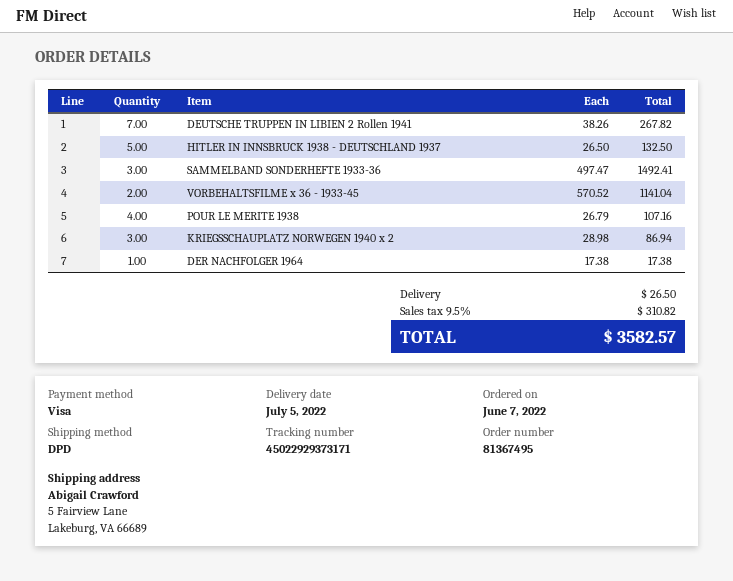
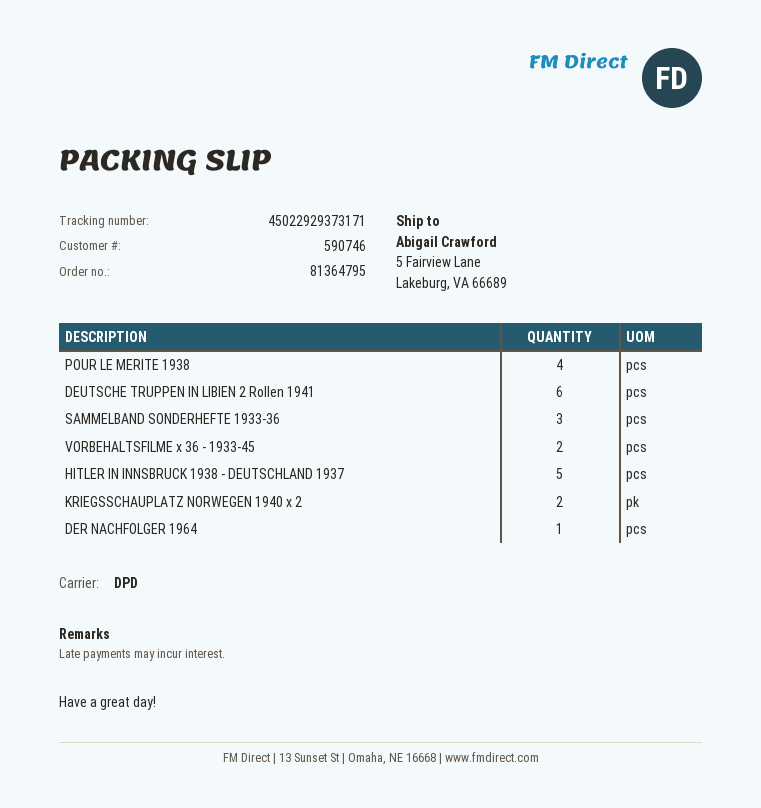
order number: 81367495 -> 81364795
DEUTSCHE TRUPPEN IN LIBIEN 2 Rollen 1941: 7 -> 6
KRIEGSSCHAUPLATZ NORWEGEN 1940 x 2: 3 -> 2

